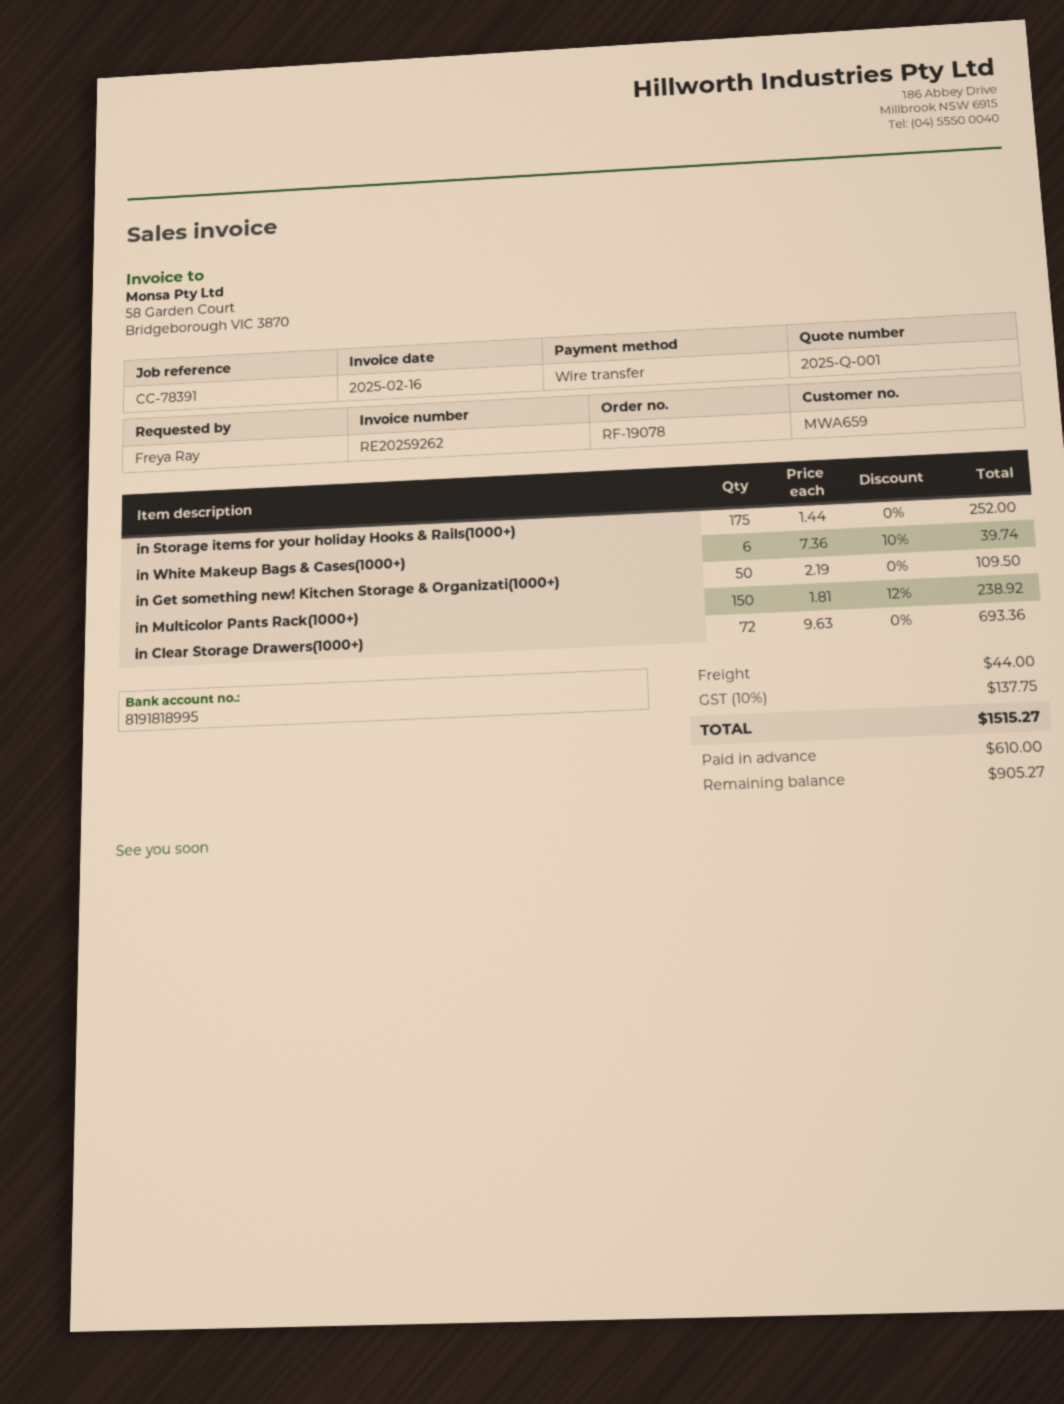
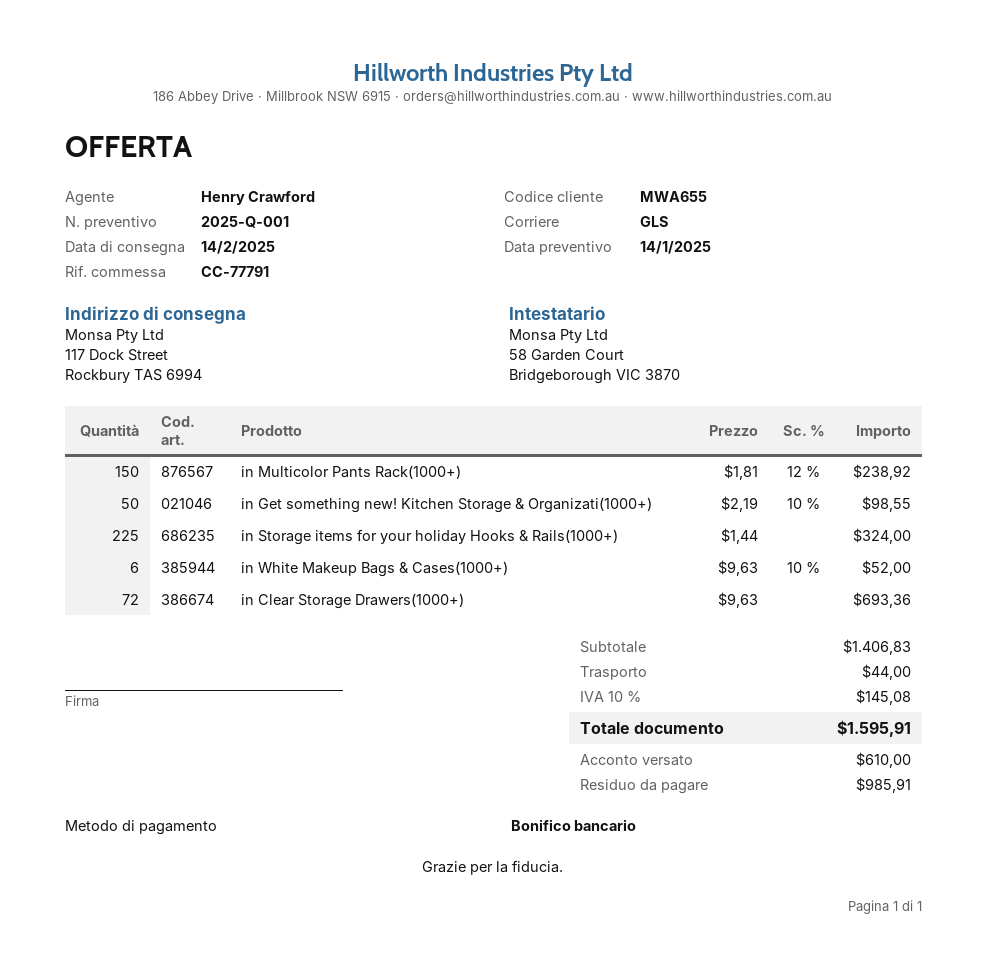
customer number: MWA659 -> MWA655
reference: CC-78391 -> CC-77791
in Storage items for your holiday Hooks & Rails(1000+): 175 x 1.44 = 252.00 -> 225 x 1.44 = 324.00
in White Makeup Bags & Cases(1000+): 6 x 7.36 - 10% = 39.74 -> 6 x 9.63 - 10% = 52.00
in Get something new! Kitchen Storage & Organizati(1000+): 50 x 2.19 = 109.50 -> 50 x 2.19 - 10% = 98.55
tax: 10% = 137.75 -> 10% = 145.08
total: 1515.27 -> 1595.91
balance: 905.27 -> 985.91

